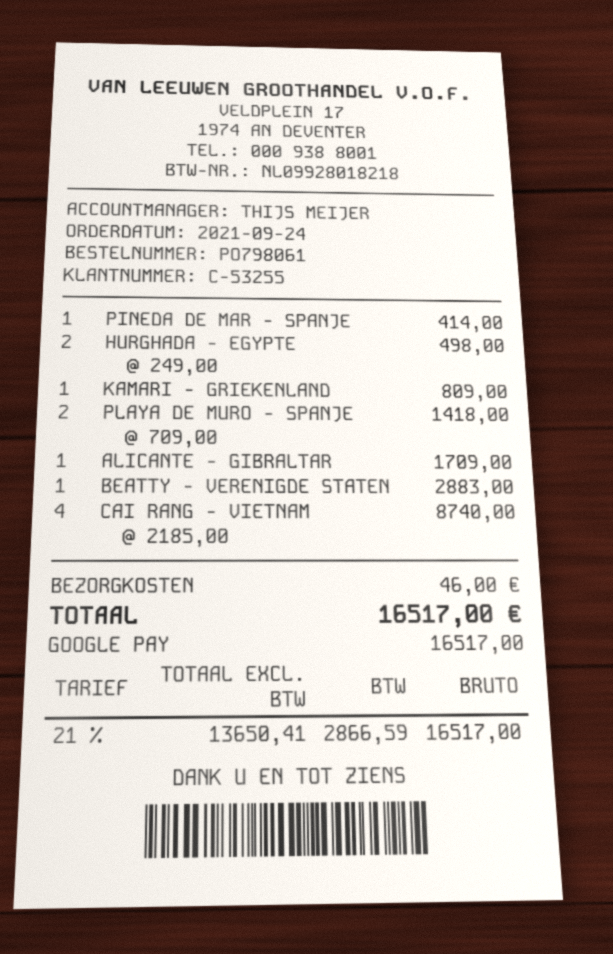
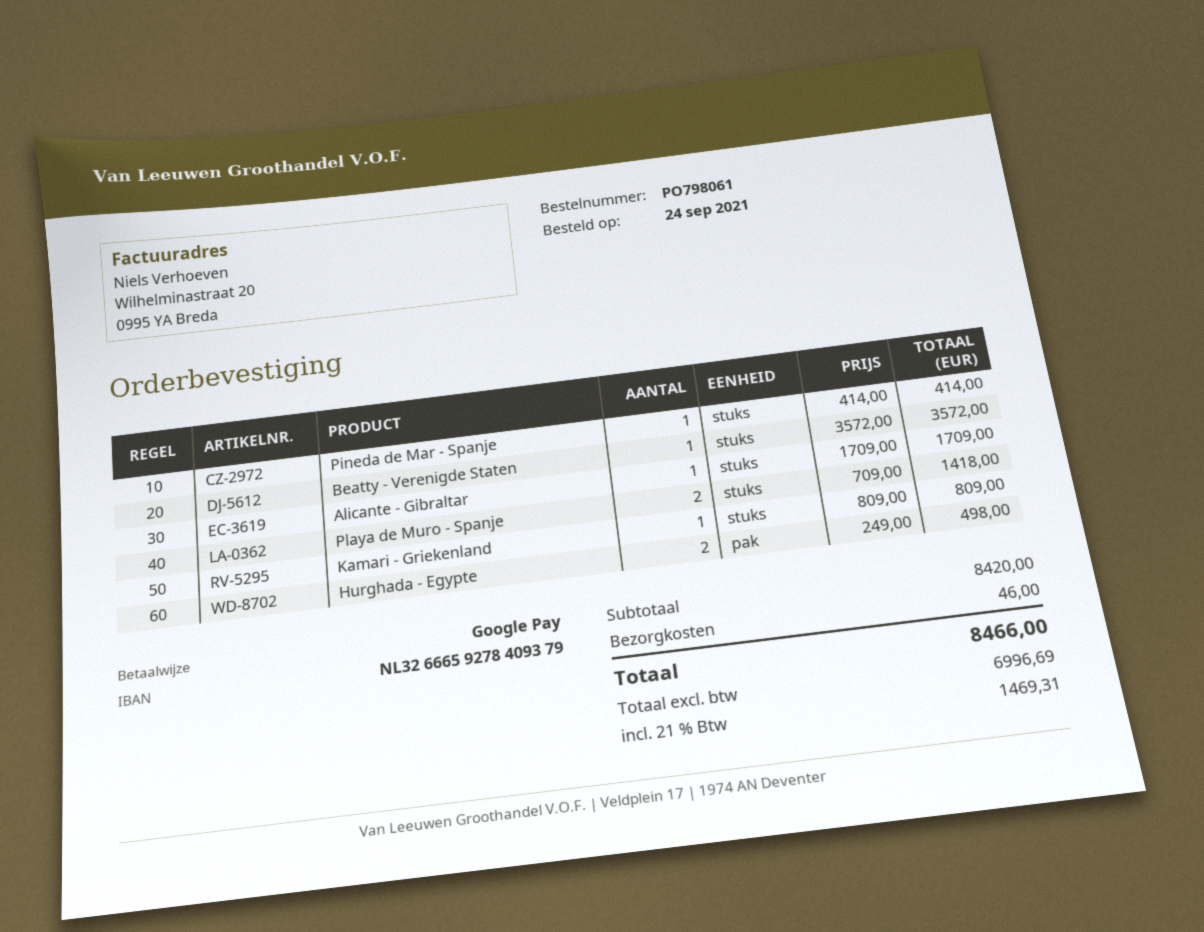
BEATTY - VERENIGDE STATEN: 1 x 2883.00 = 2883.00 -> 1 x 3572.00 = 3572.00
CAI RANG - VIETNAM: 4 x 2185.00 = 8740.00 -> none
net: 13650.41 -> 6996.69
tax: 21% = 2866.59 -> 21% = 1469.31
total: 16517.00 -> 8466.00

